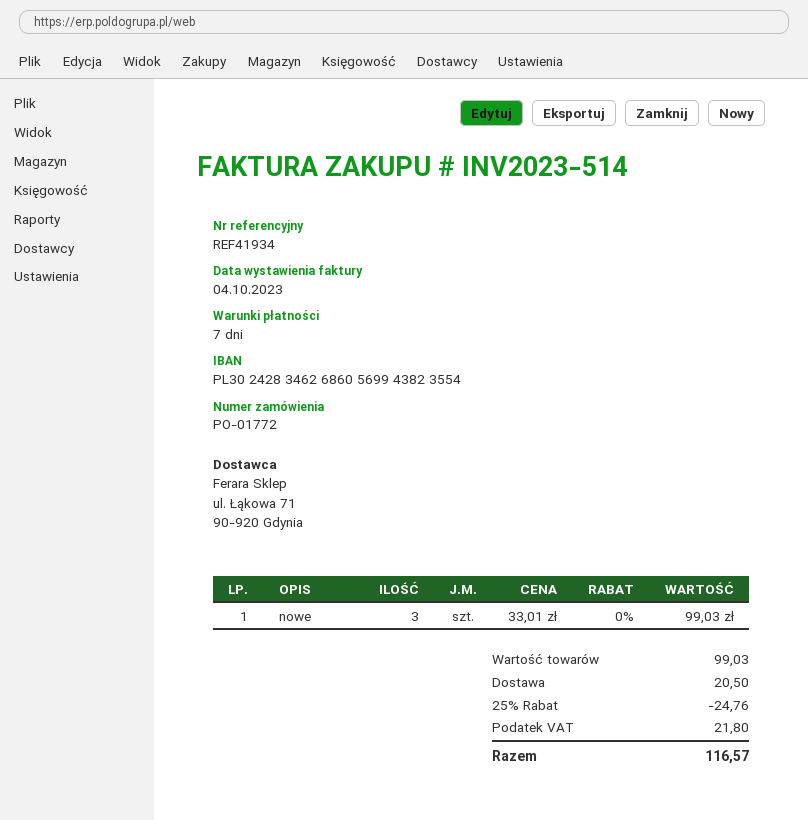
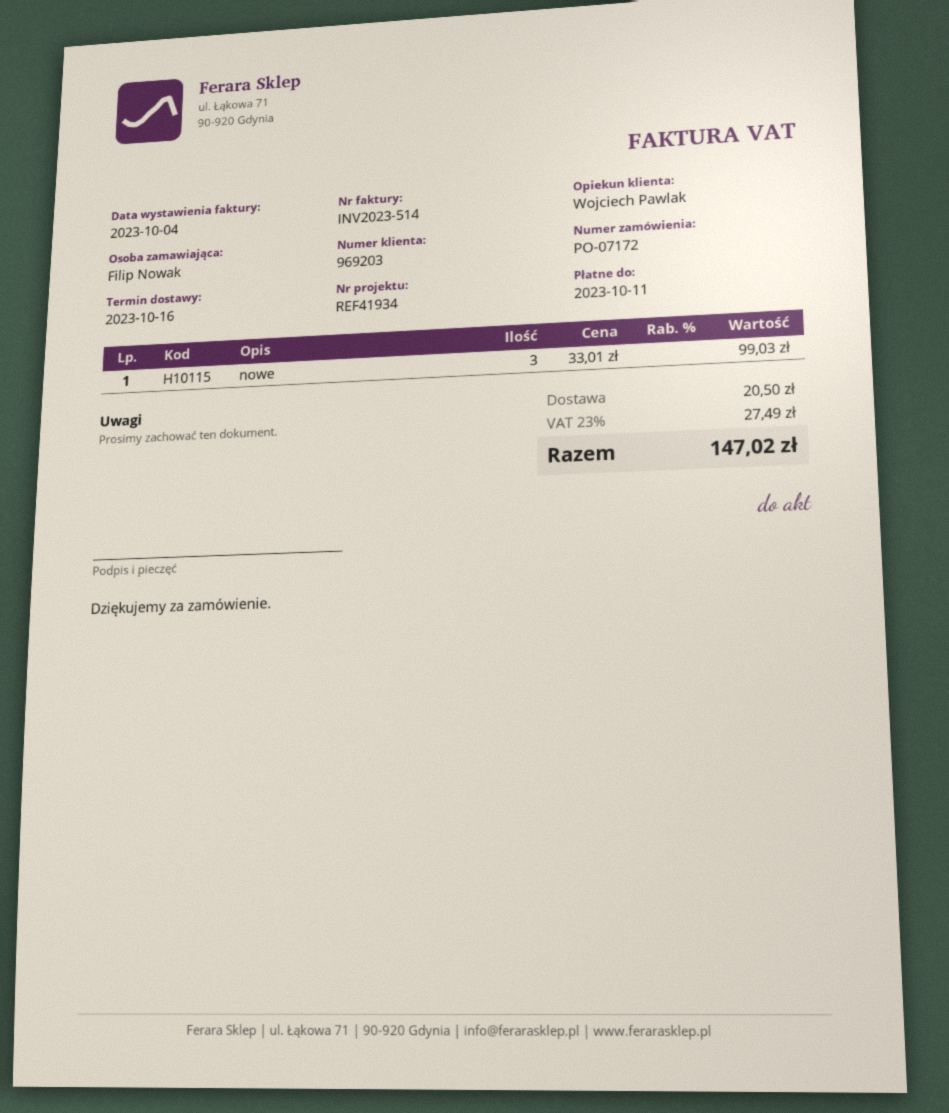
order number: PO-01772 -> PO-07172
discount: 25% = 24.76 -> none
tax: 21.80 -> 27.49
total: 116.57 -> 147.02

